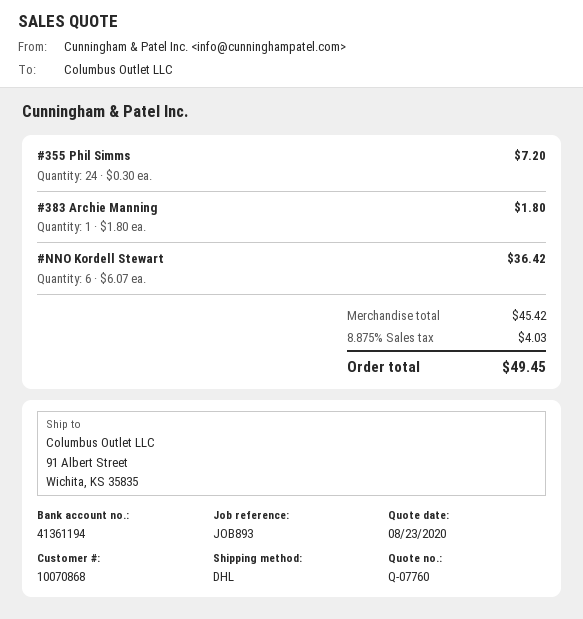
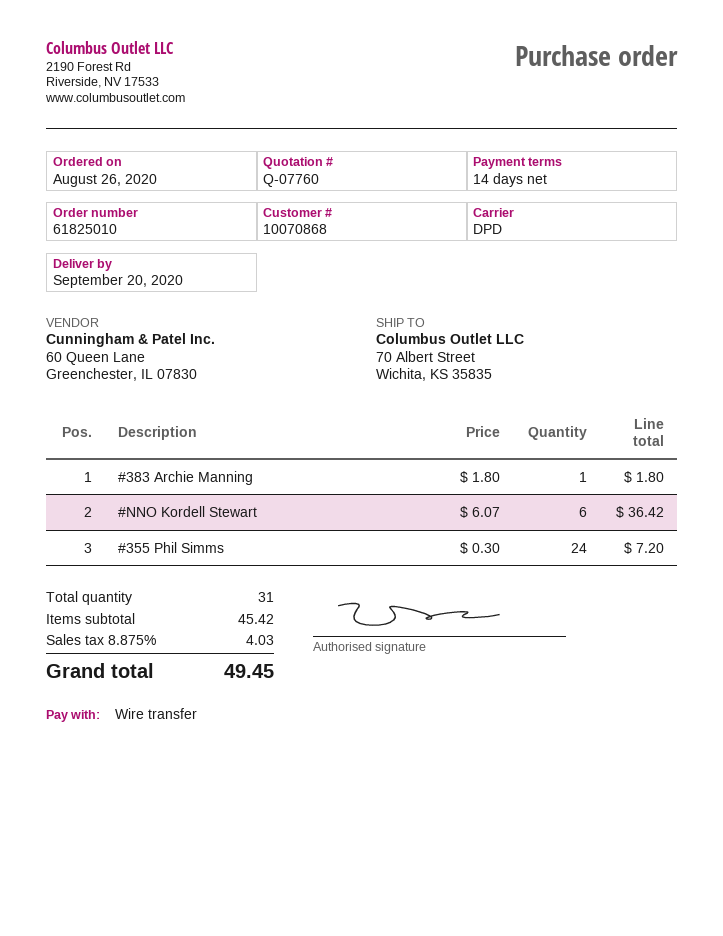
shipping method: DHL -> DPD
ship to: 91 Albert Street, Wichita, KS 35835 -> 70 Albert Street, Wichita, KS 35835

